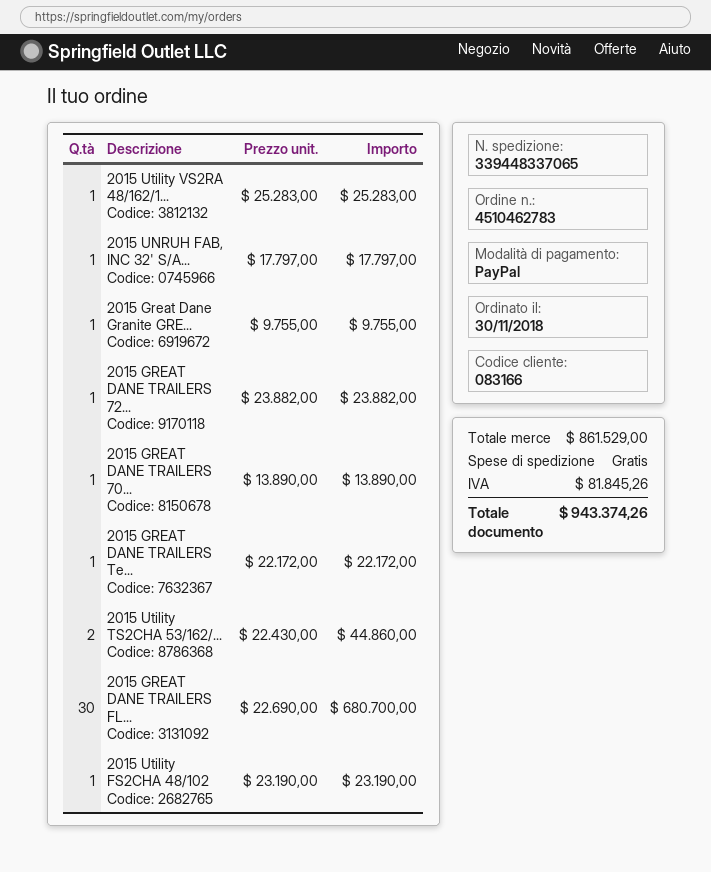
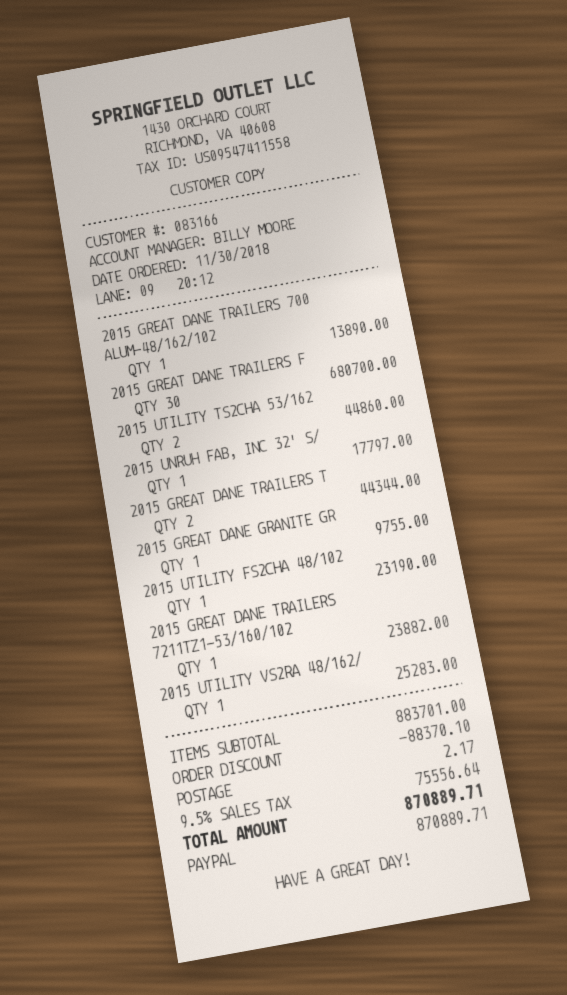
2015 GREAT DANE TRAILERS Te...: 1 for 22172.00 -> 2 for 44344.00
subtotal: 861529.00 -> 883701.00
discount: none -> 88370.10
shipping: 0.00 -> 2.17
tax: 81845.26 -> 75556.64
total: 943374.26 -> 870889.71

